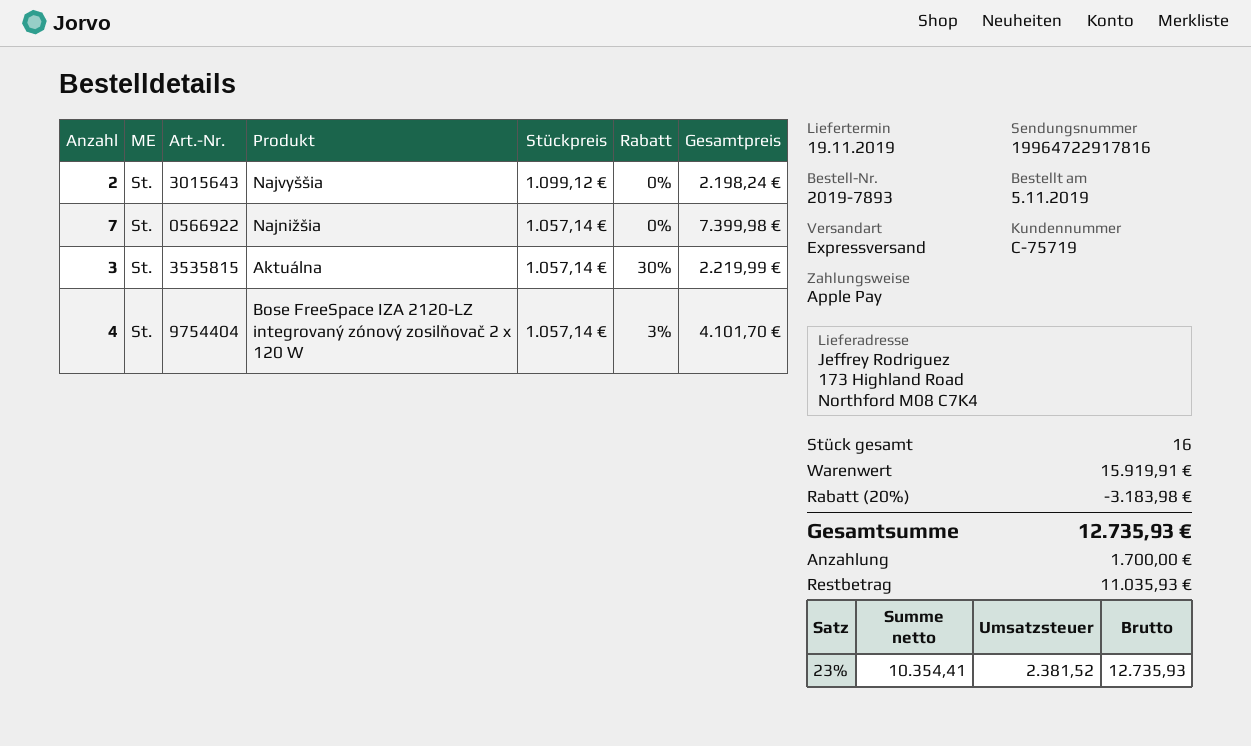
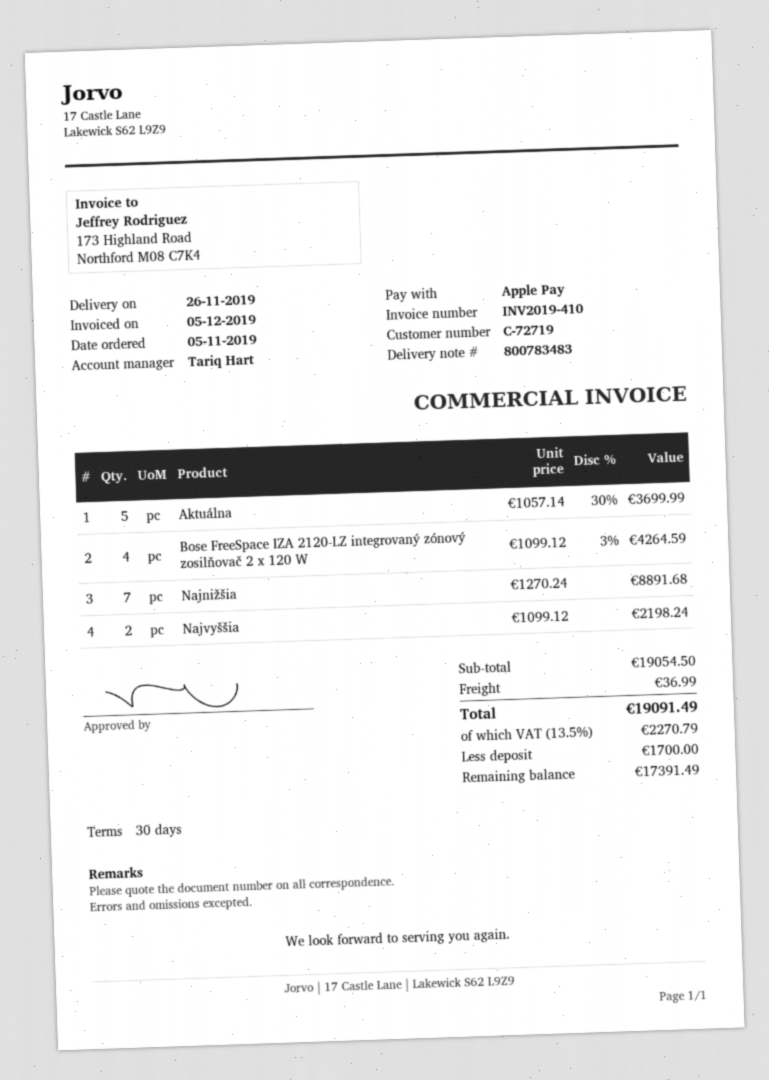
delivery date: 2019-11-19 -> 2019-11-26
customer number: C-75719 -> C-72719
Najnižšia: 7 x 1057.14 = 7399.98 -> 7 x 1270.24 = 8891.68
Aktuálna: 3 x 1057.14 - 30% = 2219.99 -> 5 x 1057.14 - 30% = 3699.99
Bose FreeSpace IZA 2120-LZ integrovaný zónový zosilňovač 2 x 120 W: 4 x 1057.14 - 3% = 4101.70 -> 4 x 1099.12 - 3% = 4264.59
subtotal: 15919.91 -> 19054.50
discount: 20% = 3183.98 -> none
shipping: none -> 36.99
tax: 23% = 2381.52 -> 13.5% = 2270.79
total: 12735.93 -> 19091.49
balance: 11035.93 -> 17391.49

